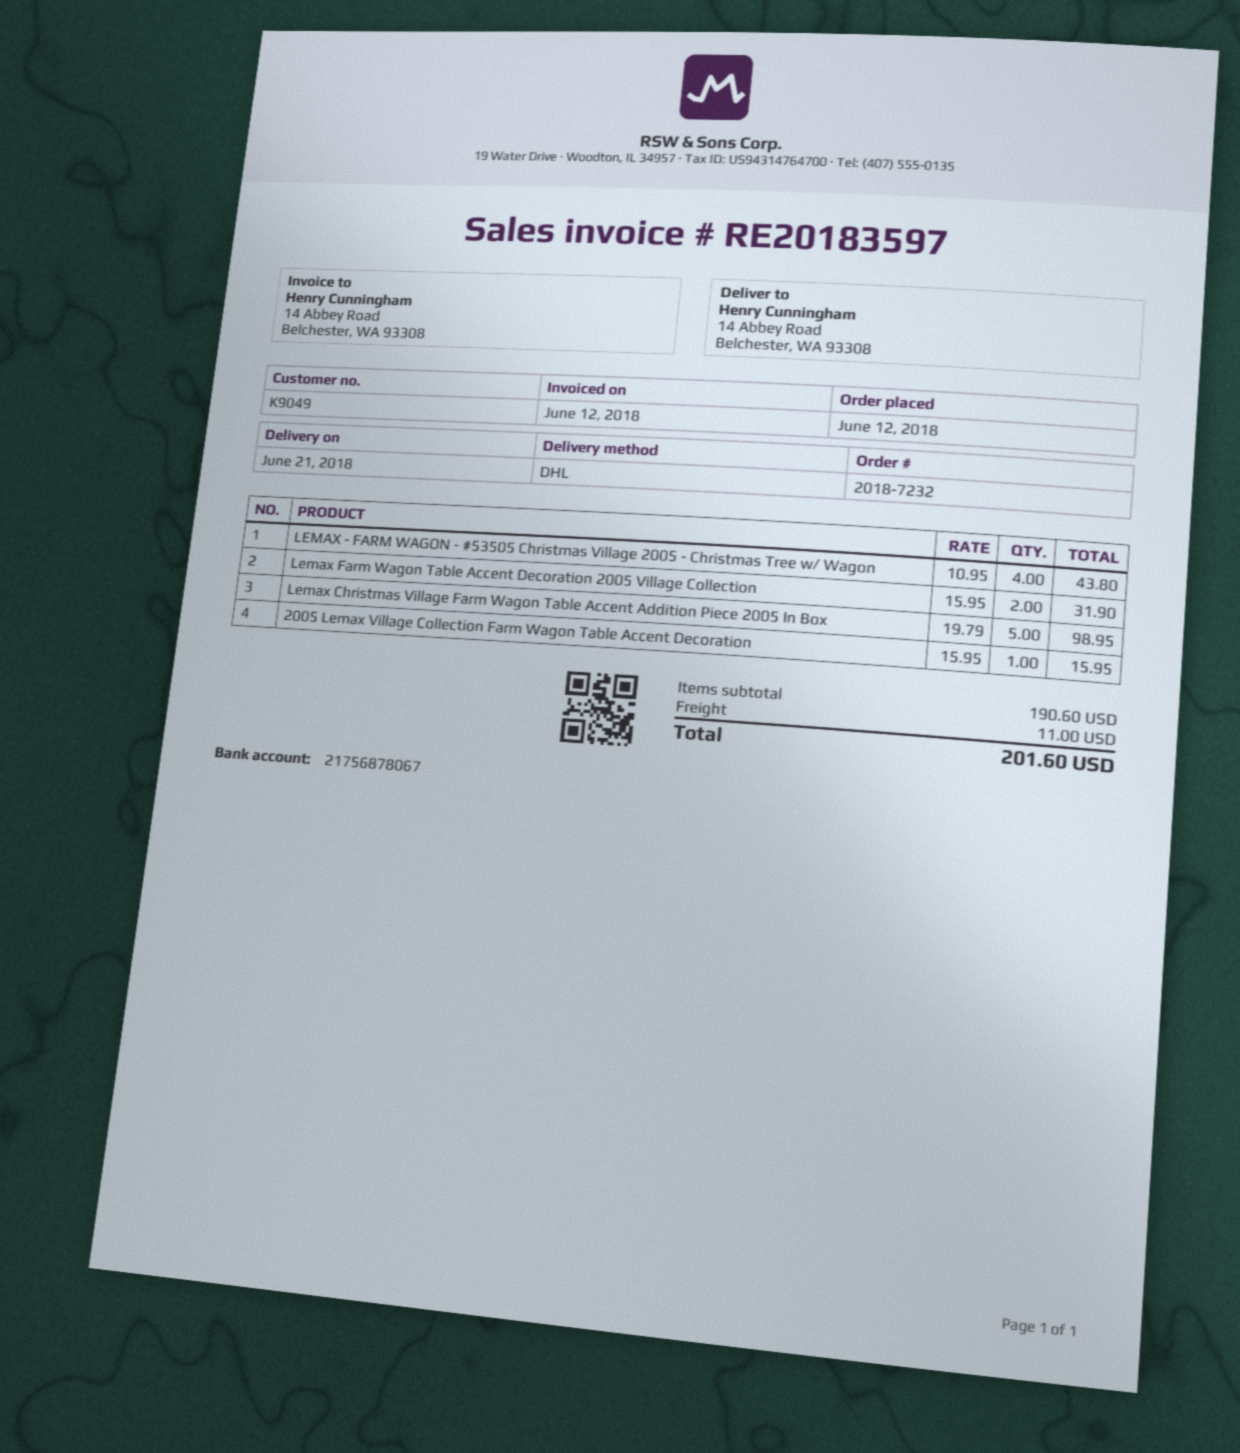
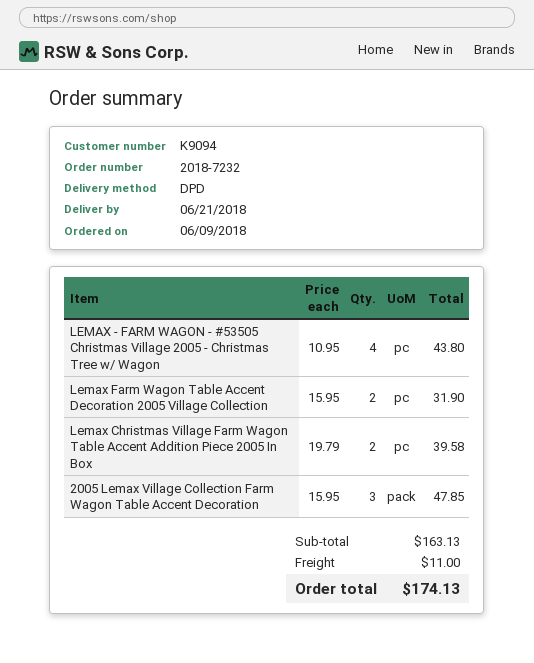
order date: 2018-06-12 -> 2018-06-09
customer number: K9049 -> K9094
shipping method: DHL -> DPD
Lemax Christmas Village Farm Wagon Table Accent Addition Piece 2005 In Box: 5 x 19.79 = 98.95 -> 2 x 19.79 = 39.58
2005 Lemax Village Collection Farm Wagon Table Accent Decoration: 1 x 15.95 = 15.95 -> 3 x 15.95 = 47.85
subtotal: 190.60 -> 163.13
total: 201.60 -> 174.13

